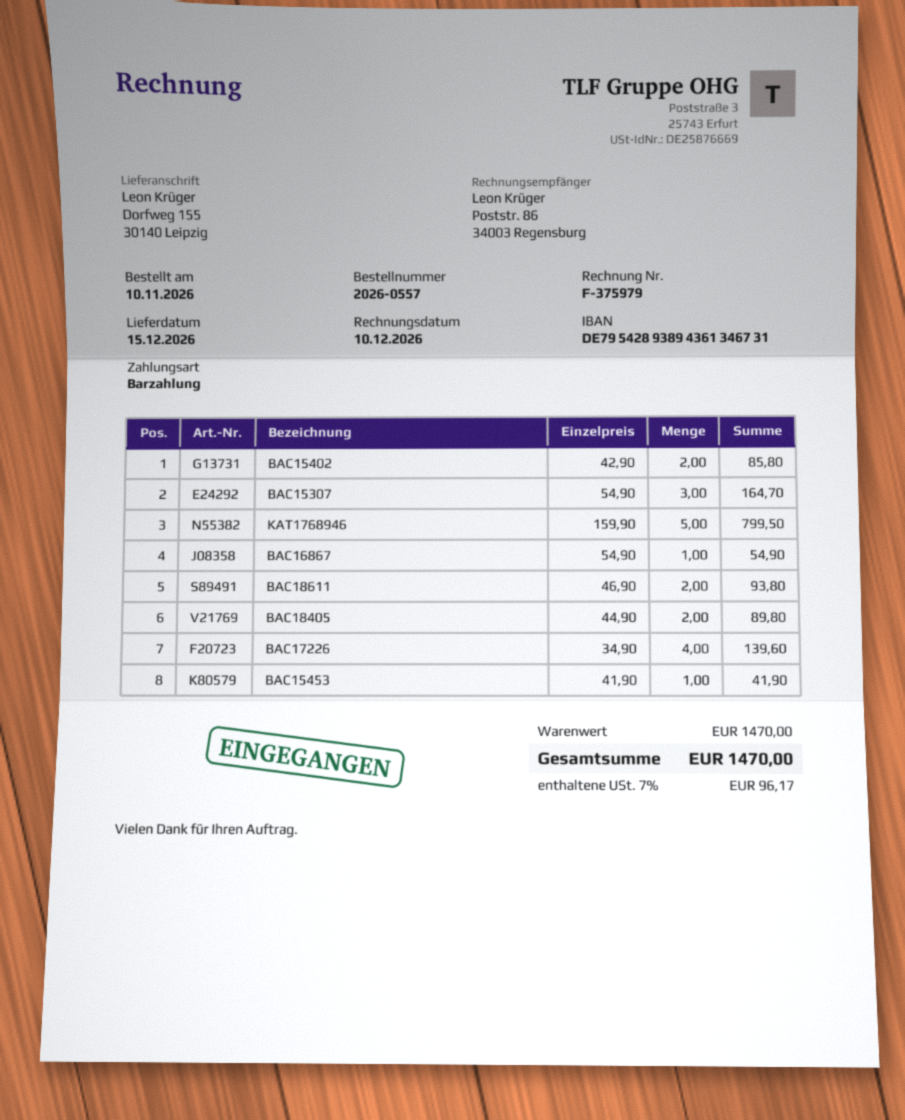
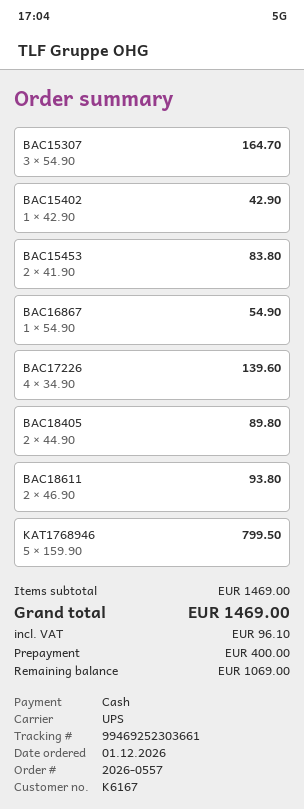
order date: 2026-11-10 -> 2026-12-01
BAC15402: 2 x 42.90 = 85.80 -> 1 x 42.90 = 42.90
BAC15453: 1 x 41.90 = 41.90 -> 2 x 41.90 = 83.80
subtotal: 1470.00 -> 1469.00
tax: 96.17 -> 96.10
total: 1470.00 -> 1469.00

